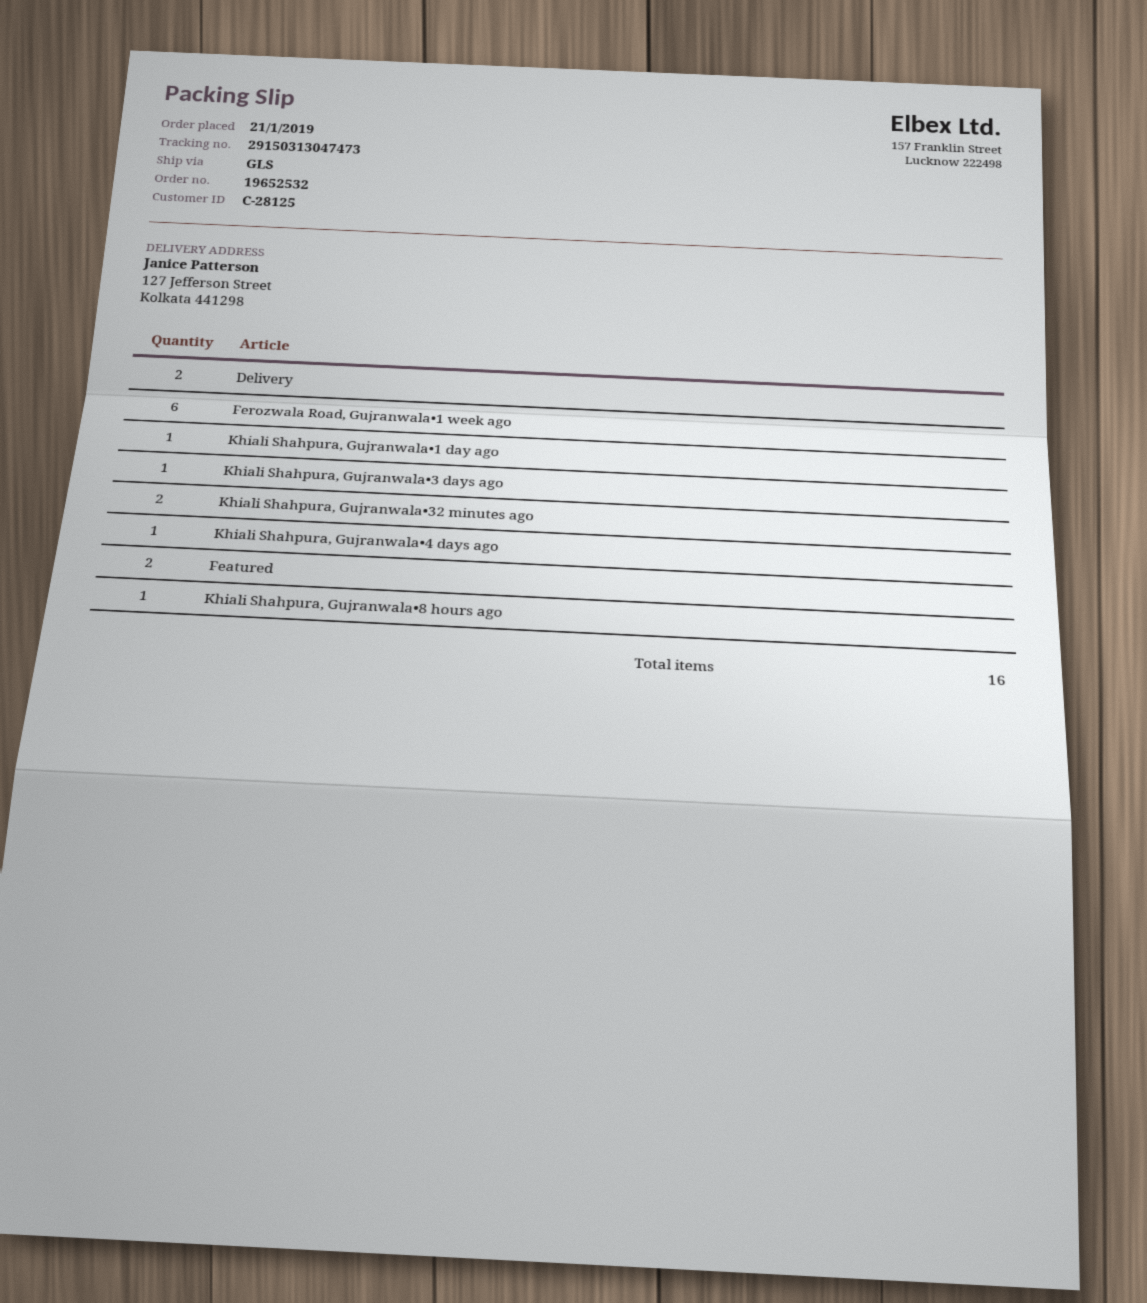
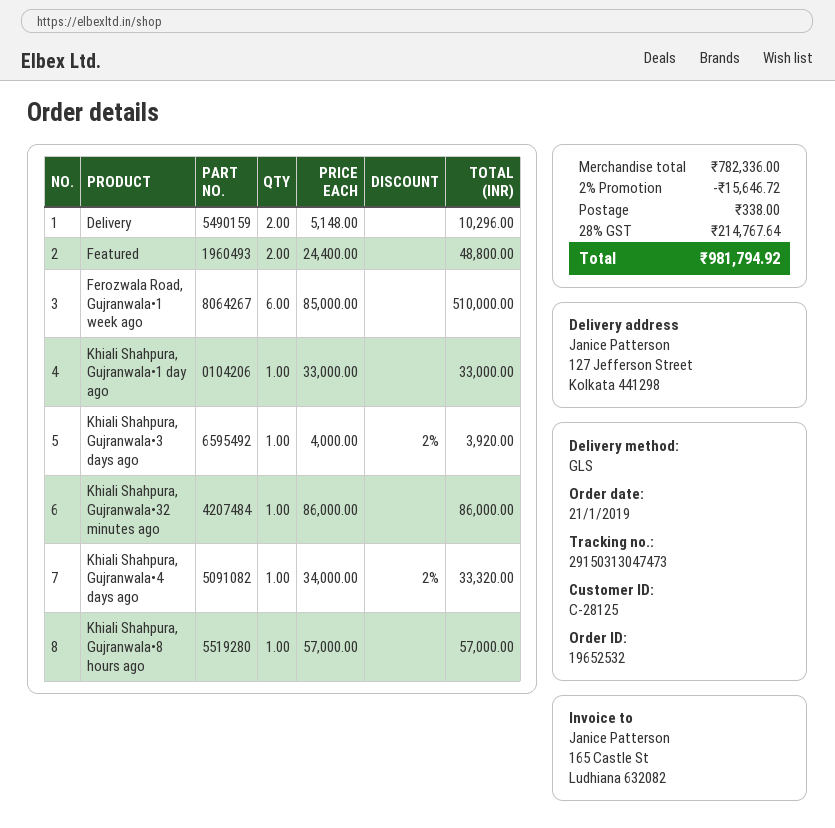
Khiali Shahpura, Gujranwala•32 minutes ago: 2 -> 1

